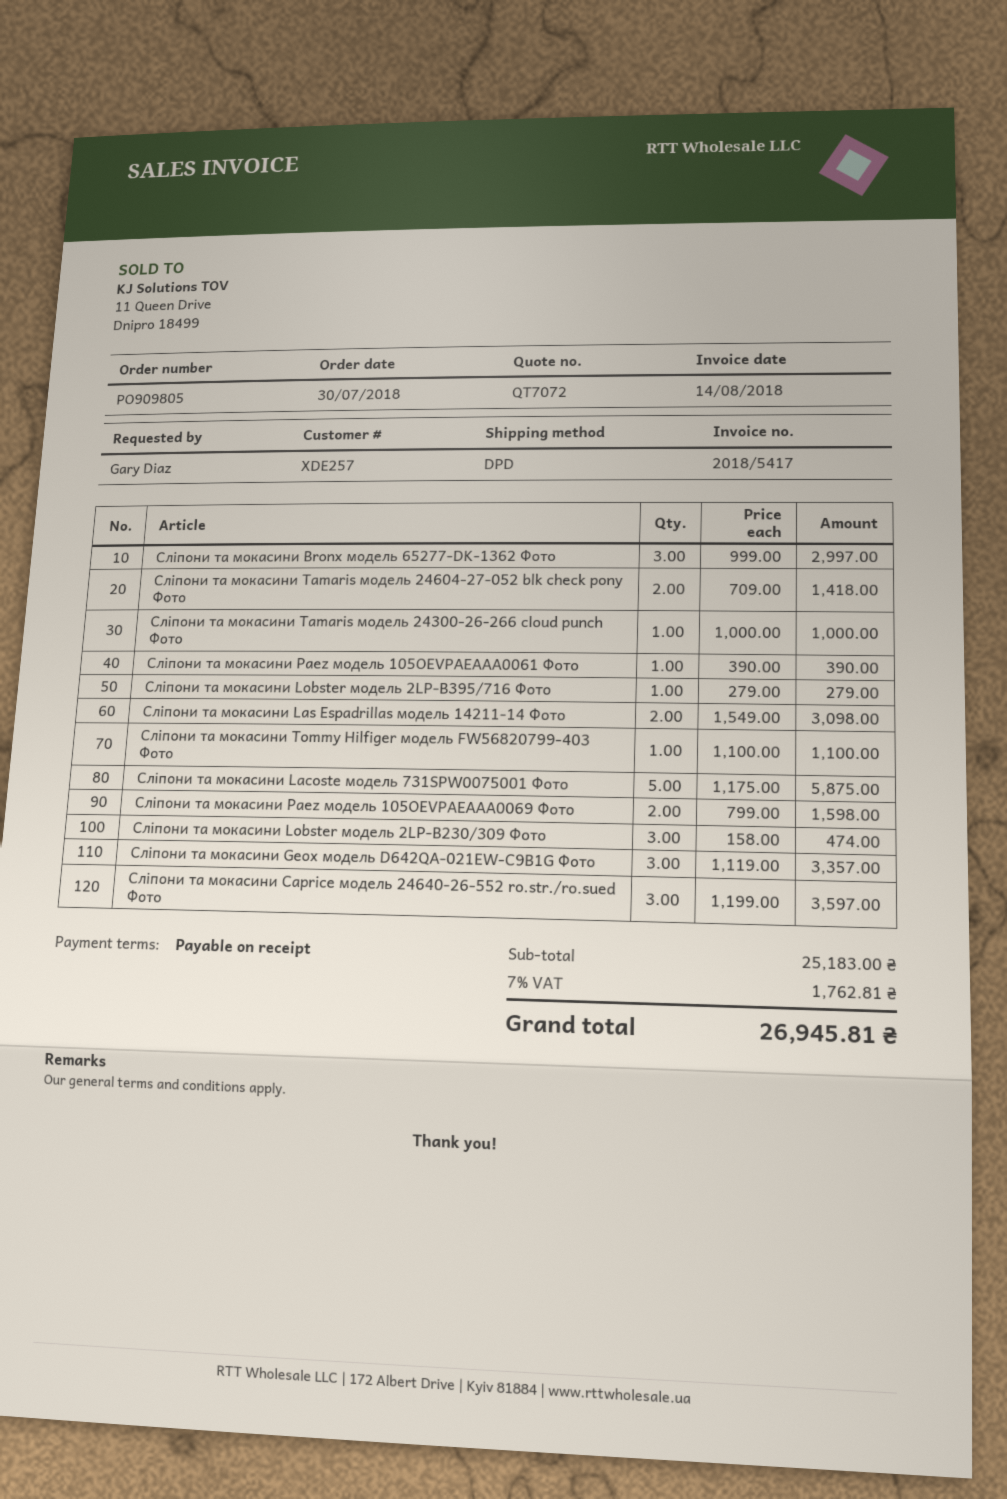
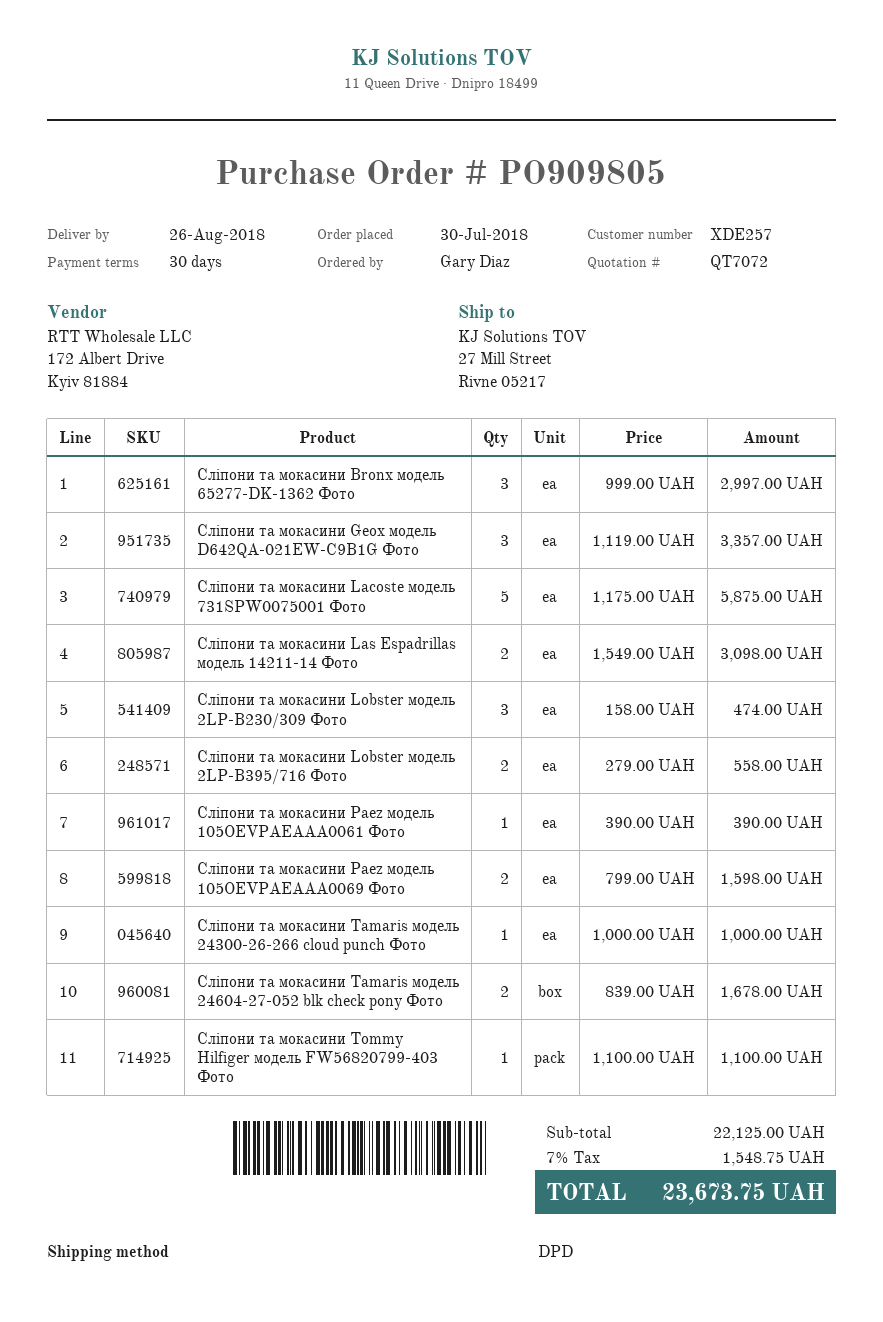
payment terms: on receipt -> 30 days
Сліпони та мокасини Tamaris модель 24604-27-052 blk check pony Фото: 2 x 709.00 = 1418.00 -> 2 x 839.00 = 1678.00
Сліпони та мокасини Lobster модель 2LP-B395/716 Фото: 1 x 279.00 = 279.00 -> 2 x 279.00 = 558.00
Сліпони та мокасини Caprice модель 24640-26-552 ro.str./ro.sued Фото: 3 x 1199.00 = 3597.00 -> none
subtotal: 25183.00 -> 22125.00
tax: 7% = 1762.81 -> 7% = 1548.75
total: 26945.81 -> 23673.75

